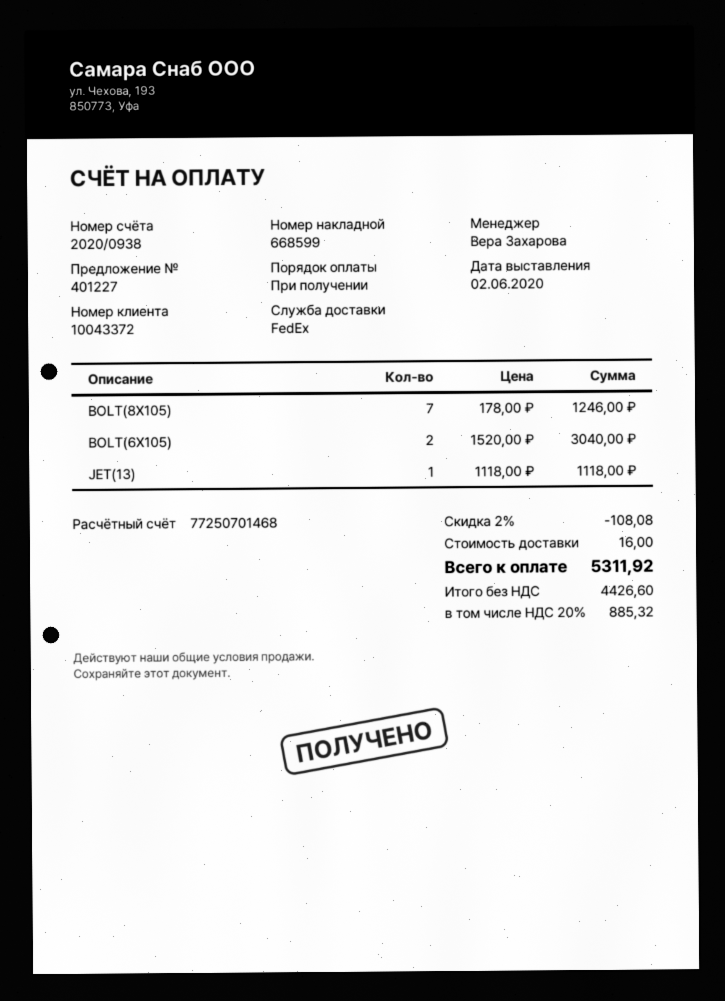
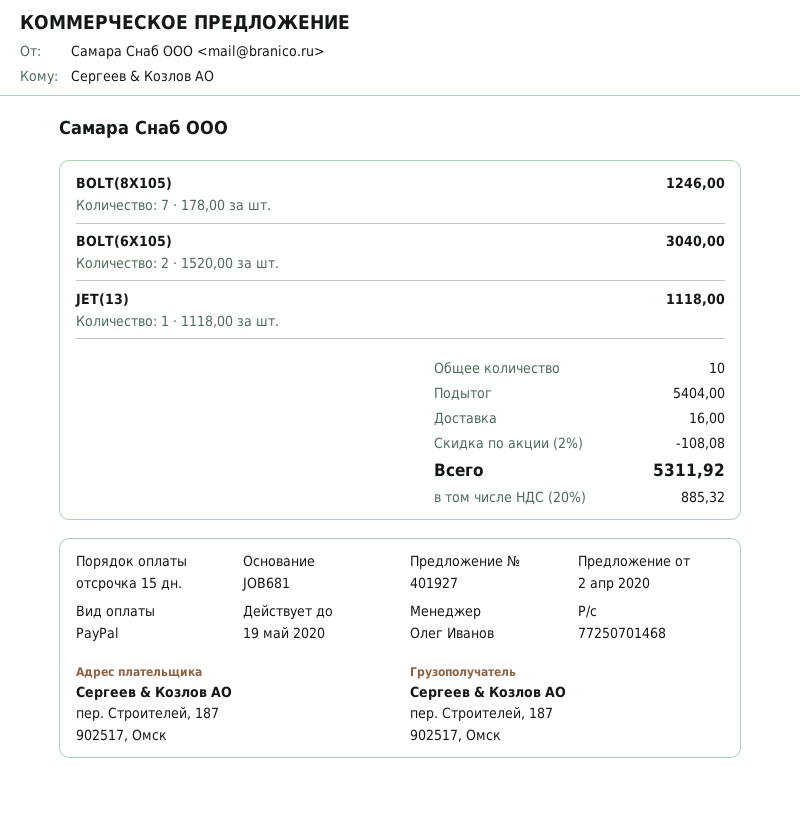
quote number: 401227 -> 401927
payment terms: on receipt -> 15 days
sales rep: Вера Захарова -> Олег Иванов

